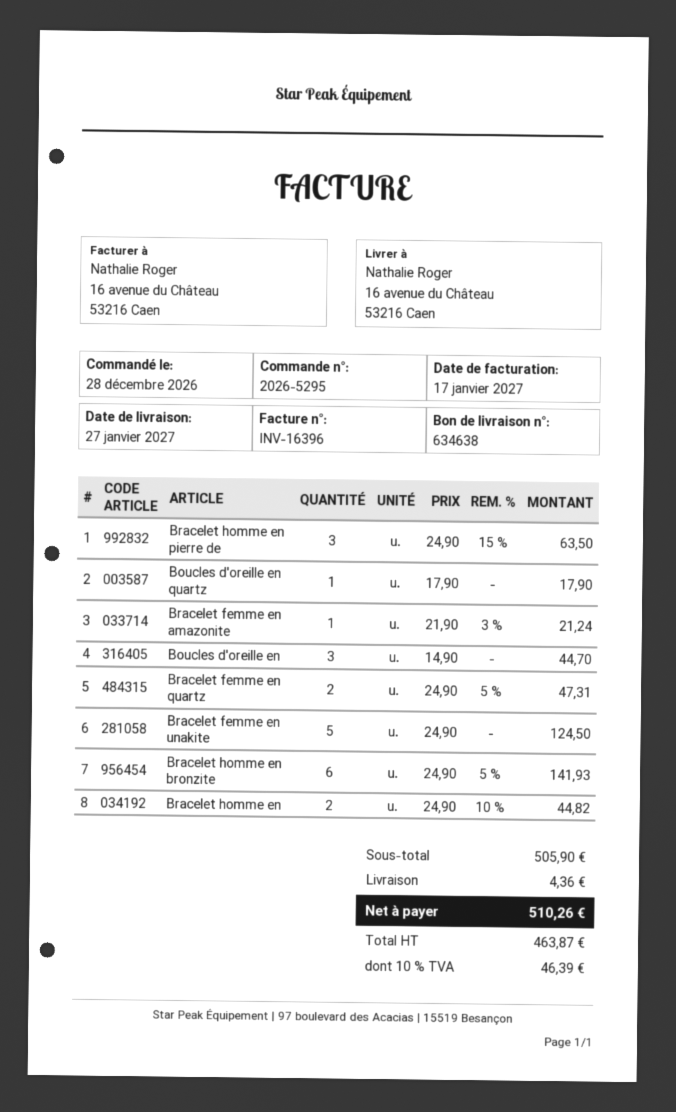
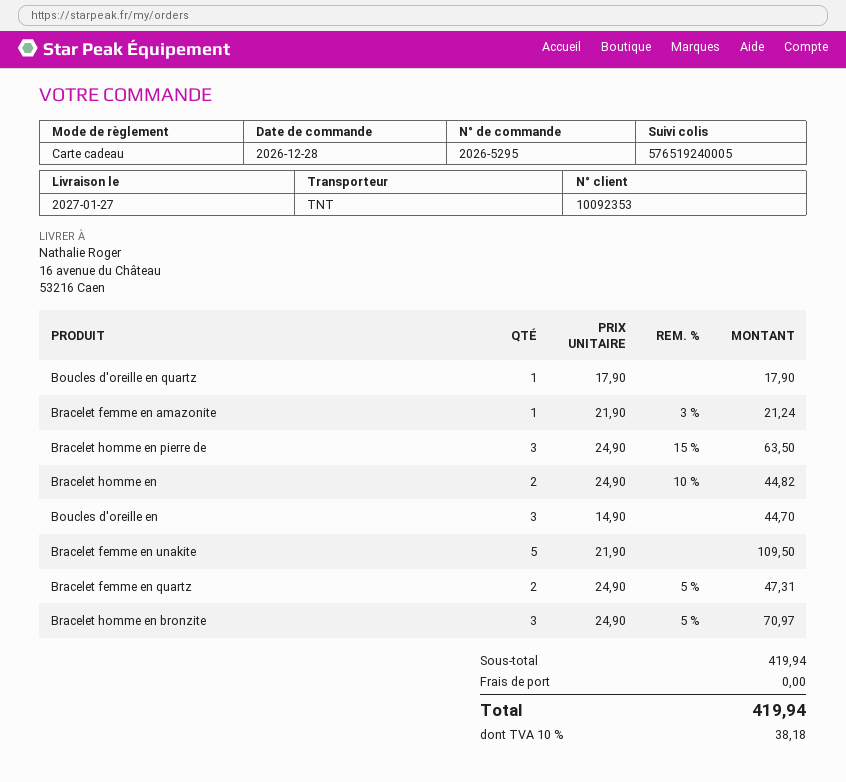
Bracelet femme en unakite: 5 x 24.90 = 124.50 -> 5 x 21.90 = 109.50
Bracelet homme en bronzite: 6 x 24.90 - 5% = 141.93 -> 3 x 24.90 - 5% = 70.97
subtotal: 505.90 -> 419.94
shipping: 4.36 -> 0.00
tax: 10% = 46.39 -> 10% = 38.18
total: 510.26 -> 419.94

